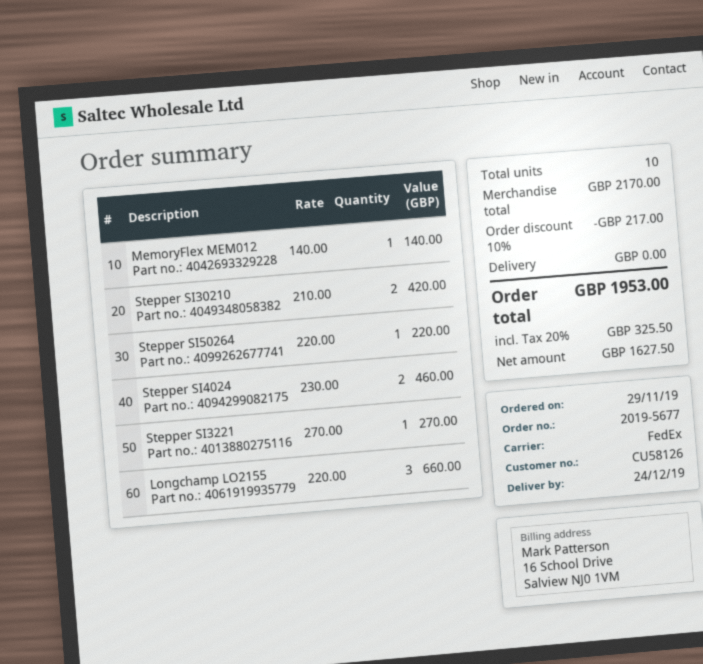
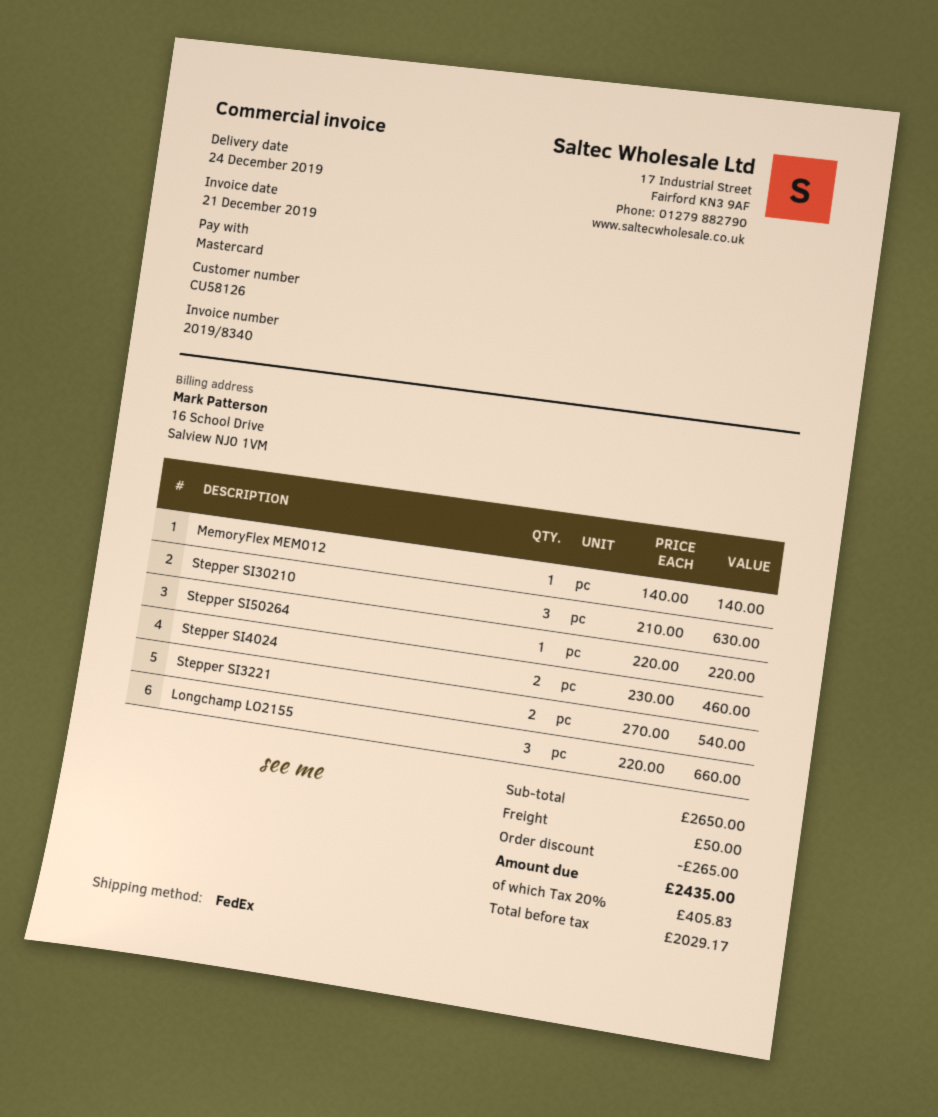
Stepper SI30210: 2 x 210.00 = 420.00 -> 3 x 210.00 = 630.00
Stepper SI3221: 1 x 270.00 = 270.00 -> 2 x 270.00 = 540.00
subtotal: 2170.00 -> 2650.00
discount: 217.00 -> 265.00
shipping: 0.00 -> 50.00
net: 1627.50 -> 2029.17
tax: 20% = 325.50 -> 20% = 405.83
total: 1953.00 -> 2435.00

